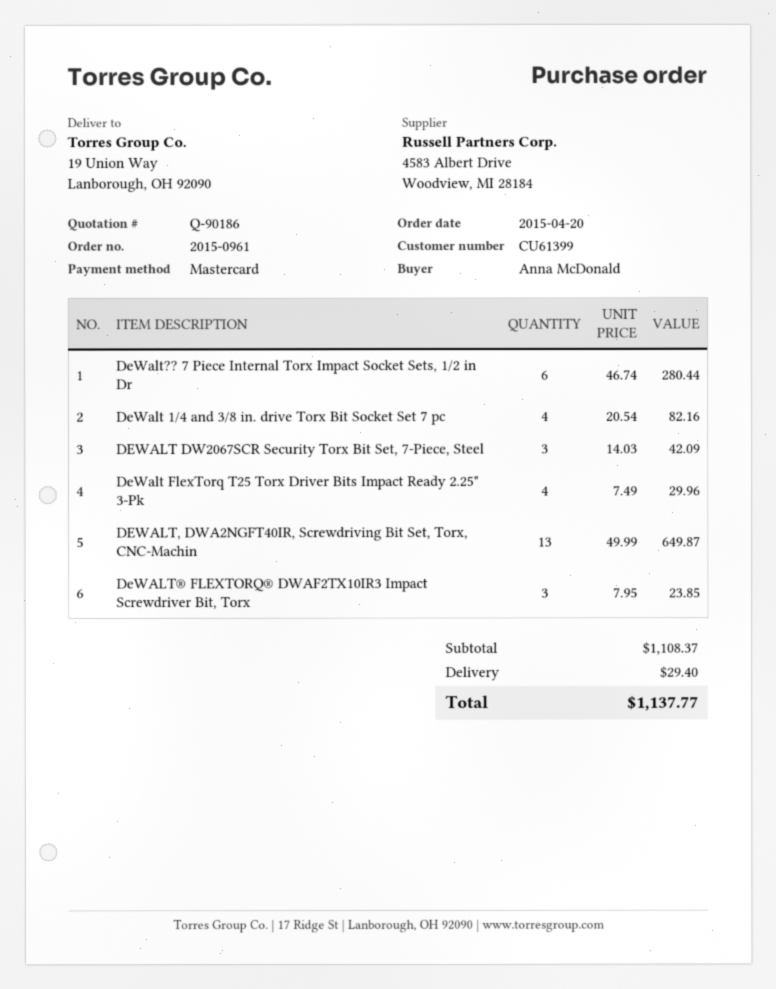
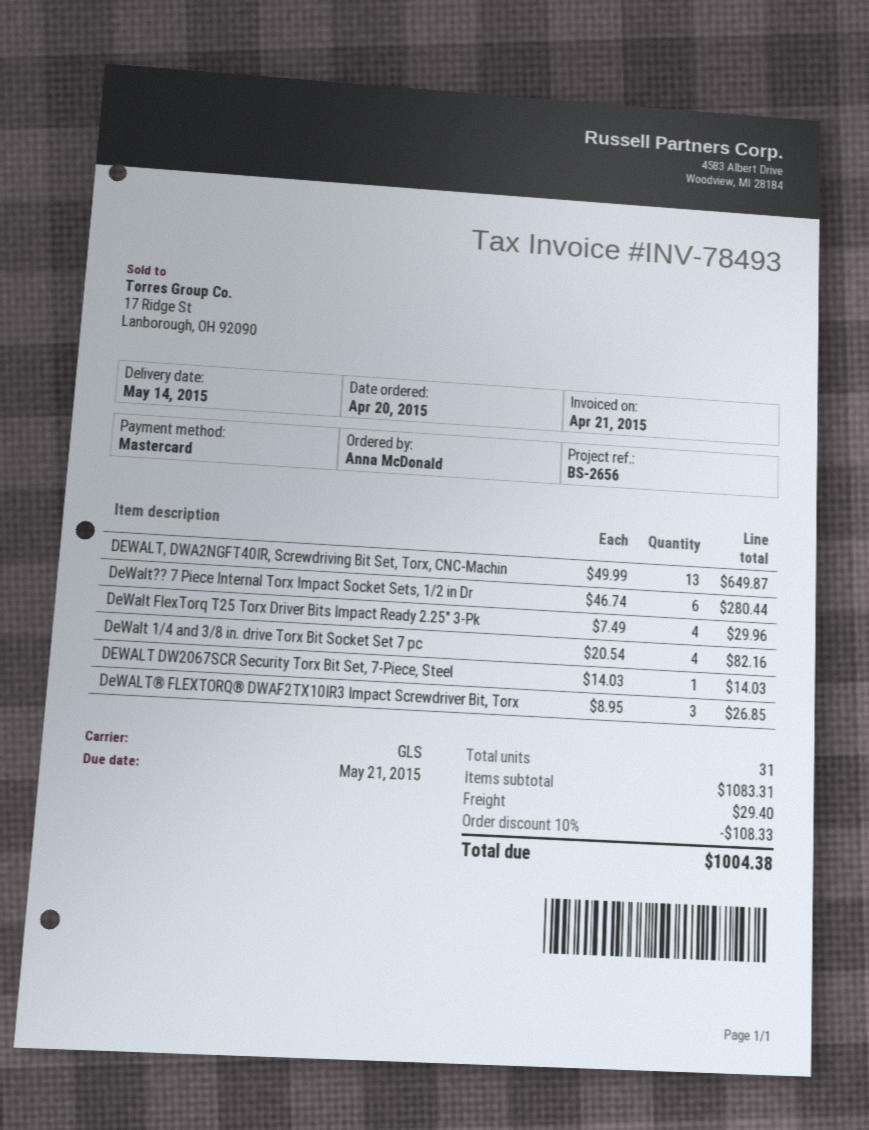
DEWALT DW2067SCR Security Torx Bit Set, 7-Piece, Steel: 3 x 14.03 = 42.09 -> 1 x 14.03 = 14.03
DeWALT® FLEXTORQ® DWAF2TX10IR3 Impact Screwdriver Bit, Torx: 3 x 7.95 = 23.85 -> 3 x 8.95 = 26.85
subtotal: 1108.37 -> 1083.31
discount: none -> 10% = 108.33
total: 1137.77 -> 1004.38

